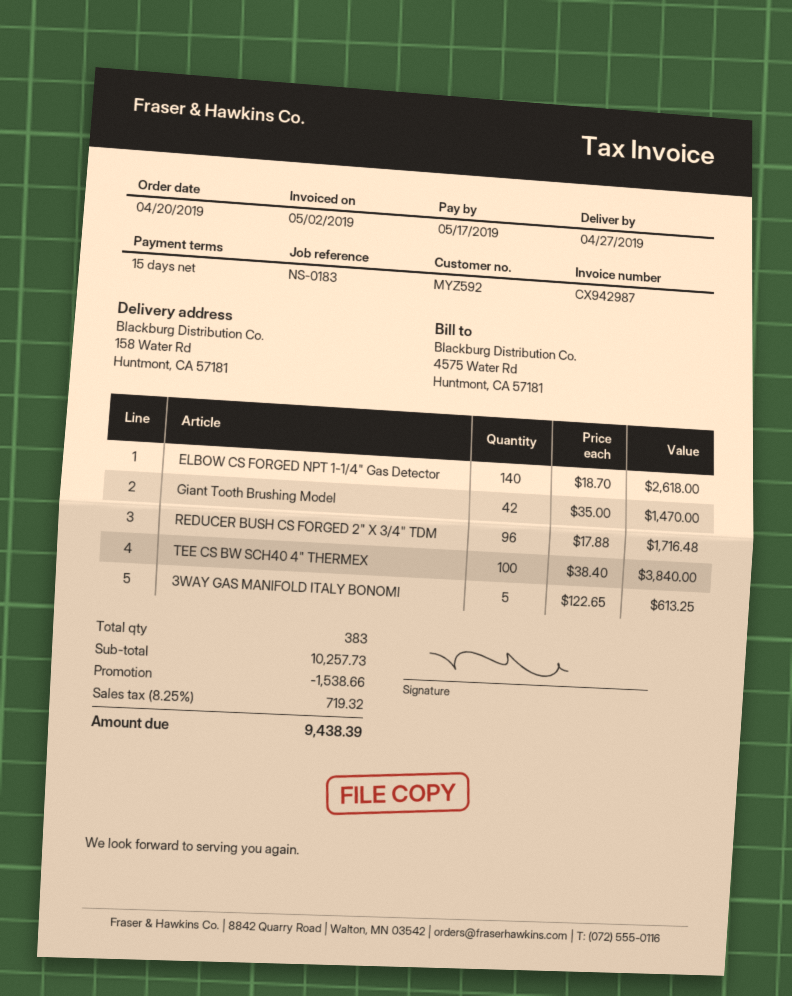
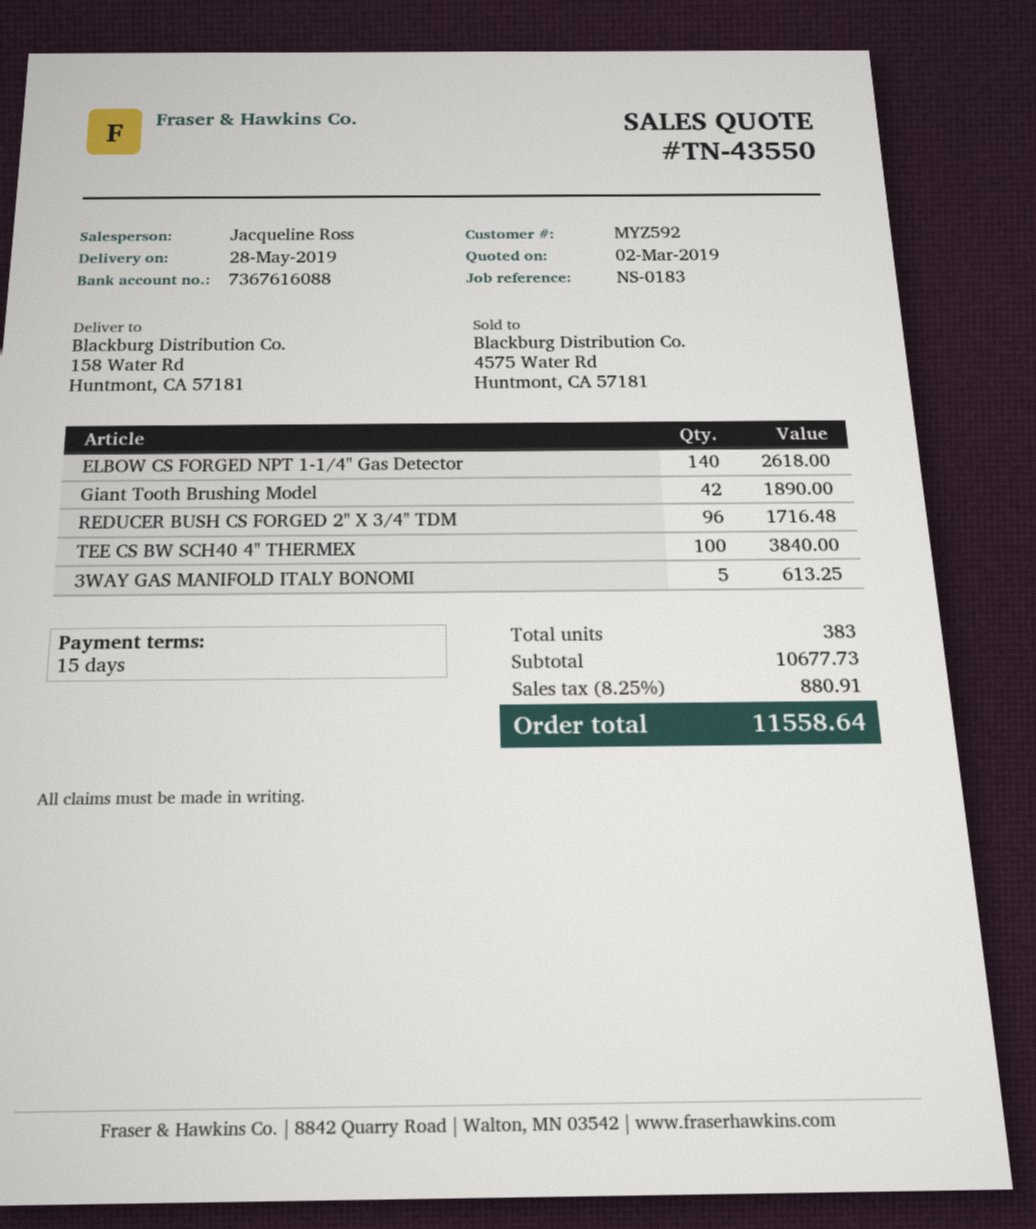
delivery date: 2019-04-27 -> 2019-05-28
Giant Tooth Brushing Model: 42 for 1470.00 -> 42 for 1890.00
subtotal: 10257.73 -> 10677.73
discount: 1538.66 -> none
tax: 8.25% = 719.32 -> 8.25% = 880.91
total: 9438.39 -> 11558.64

